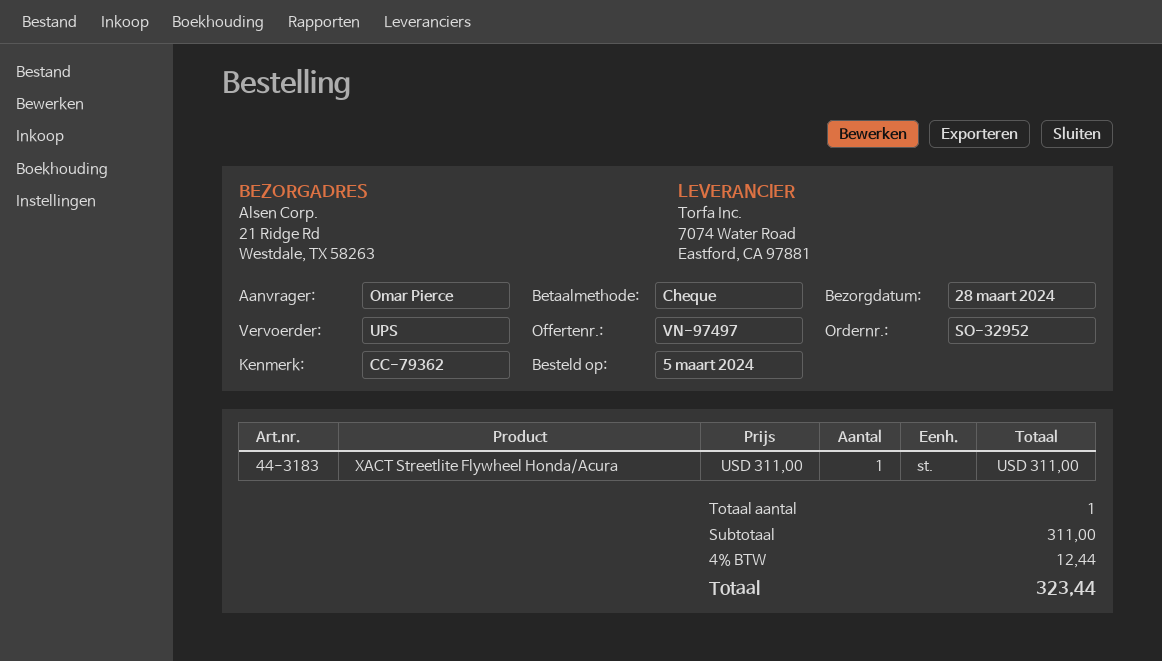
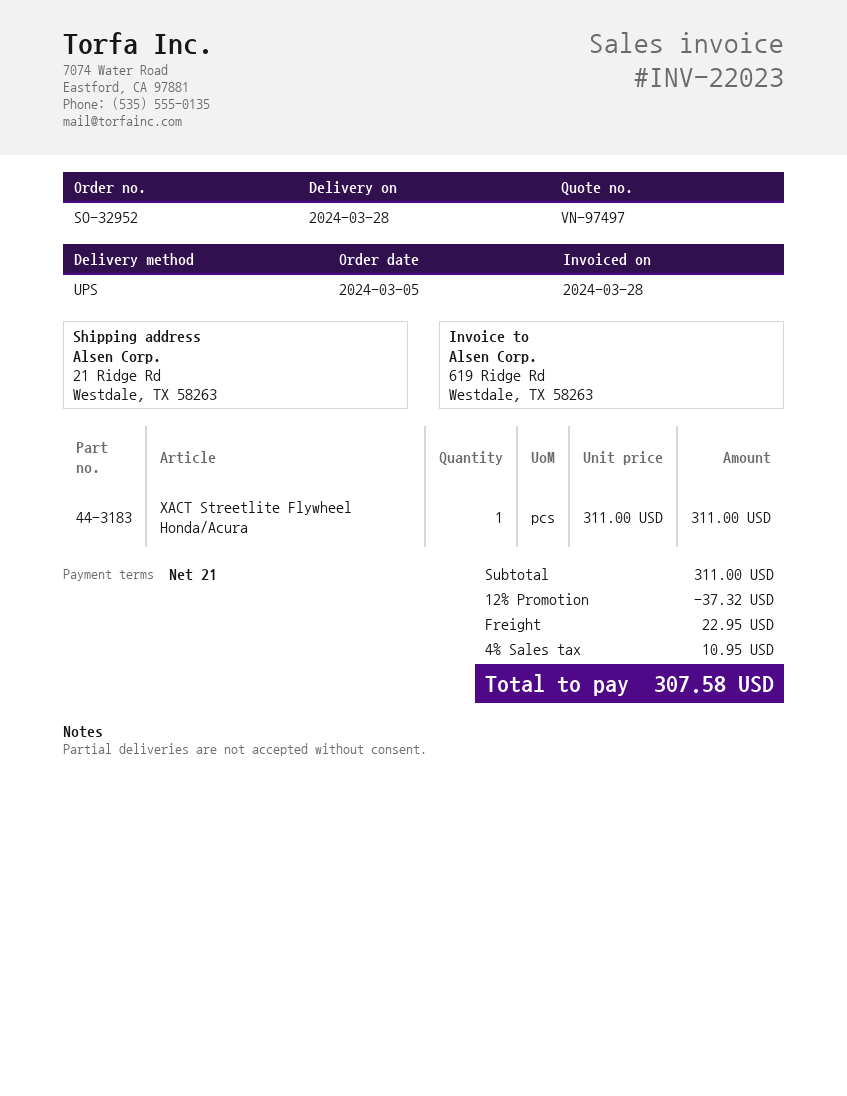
discount: none -> 12% = 37.32
shipping: none -> 22.95
tax: 4% = 12.44 -> 4% = 10.95
total: 323.44 -> 307.58

